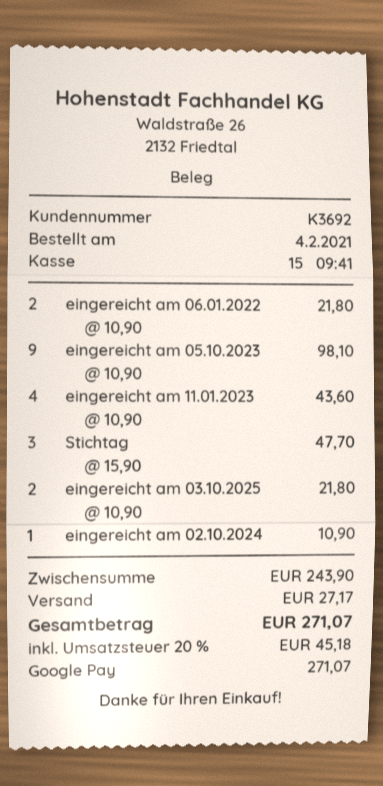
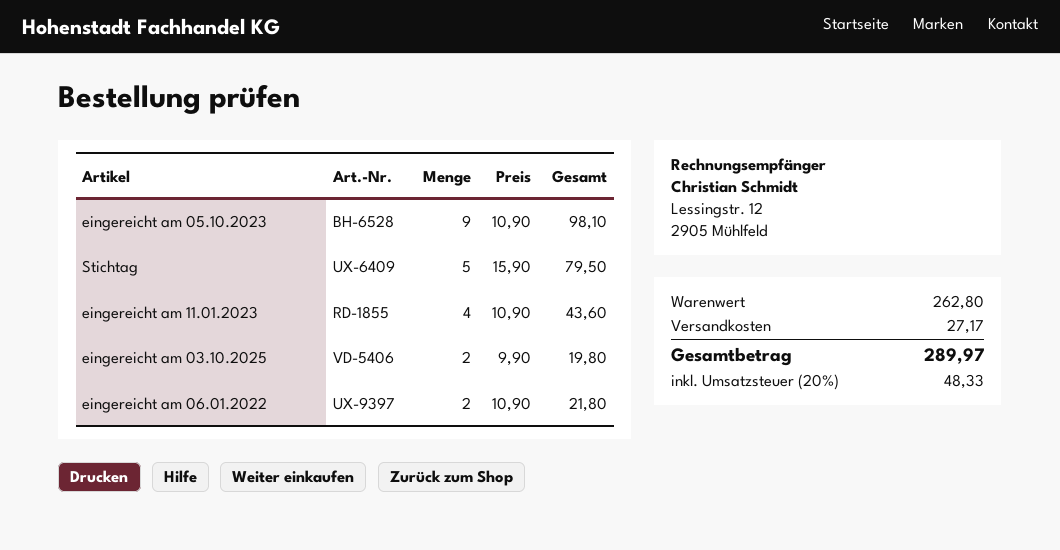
Stichtag: 3 x 15.90 = 47.70 -> 5 x 15.90 = 79.50
eingereicht am 03.10.2025: 2 x 10.90 = 21.80 -> 2 x 9.90 = 19.80
eingereicht am 02.10.2024: 1 x 10.90 = 10.90 -> none
subtotal: 243.90 -> 262.80
tax: 20% = 45.18 -> 20% = 48.33
total: 271.07 -> 289.97

